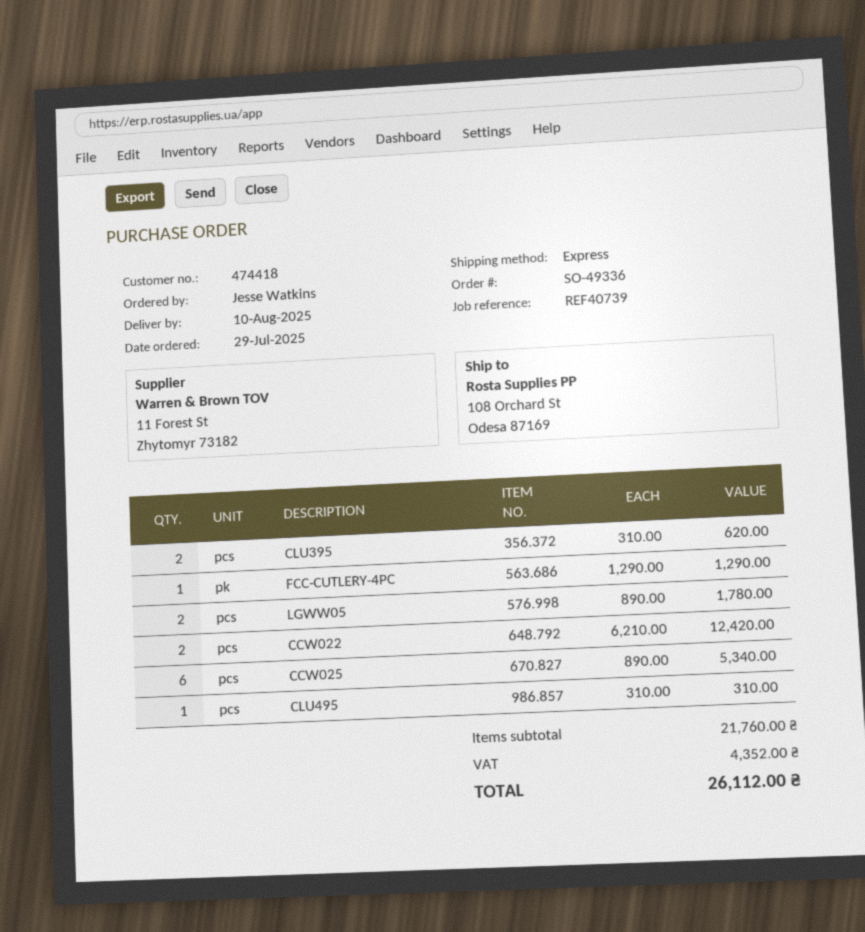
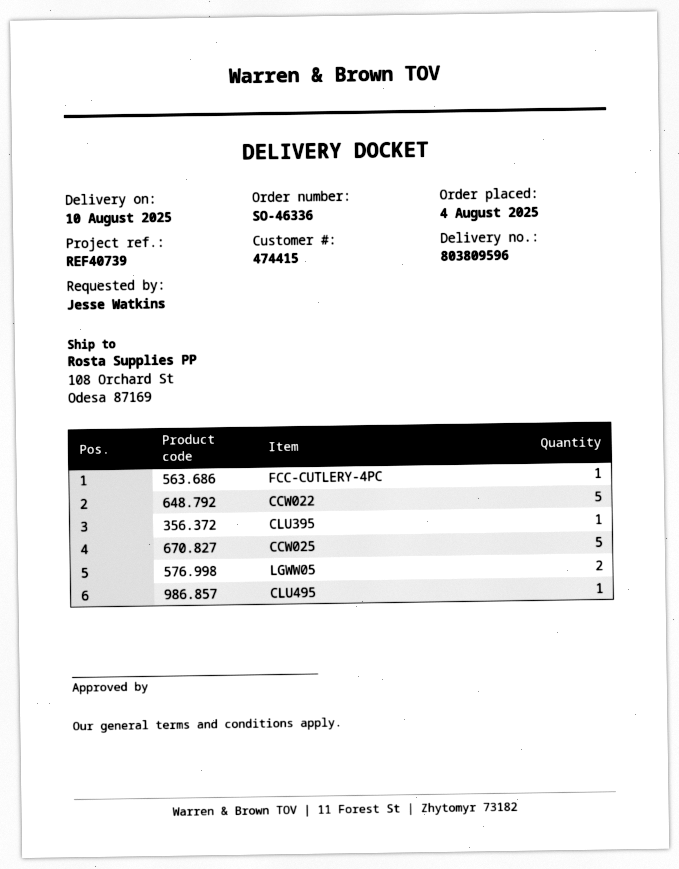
order number: SO-49336 -> SO-46336
order date: 2025-07-29 -> 2025-08-04
customer number: 474418 -> 474415
CLU395: 2 -> 1
CCW022: 2 -> 5
CCW025: 6 -> 5

